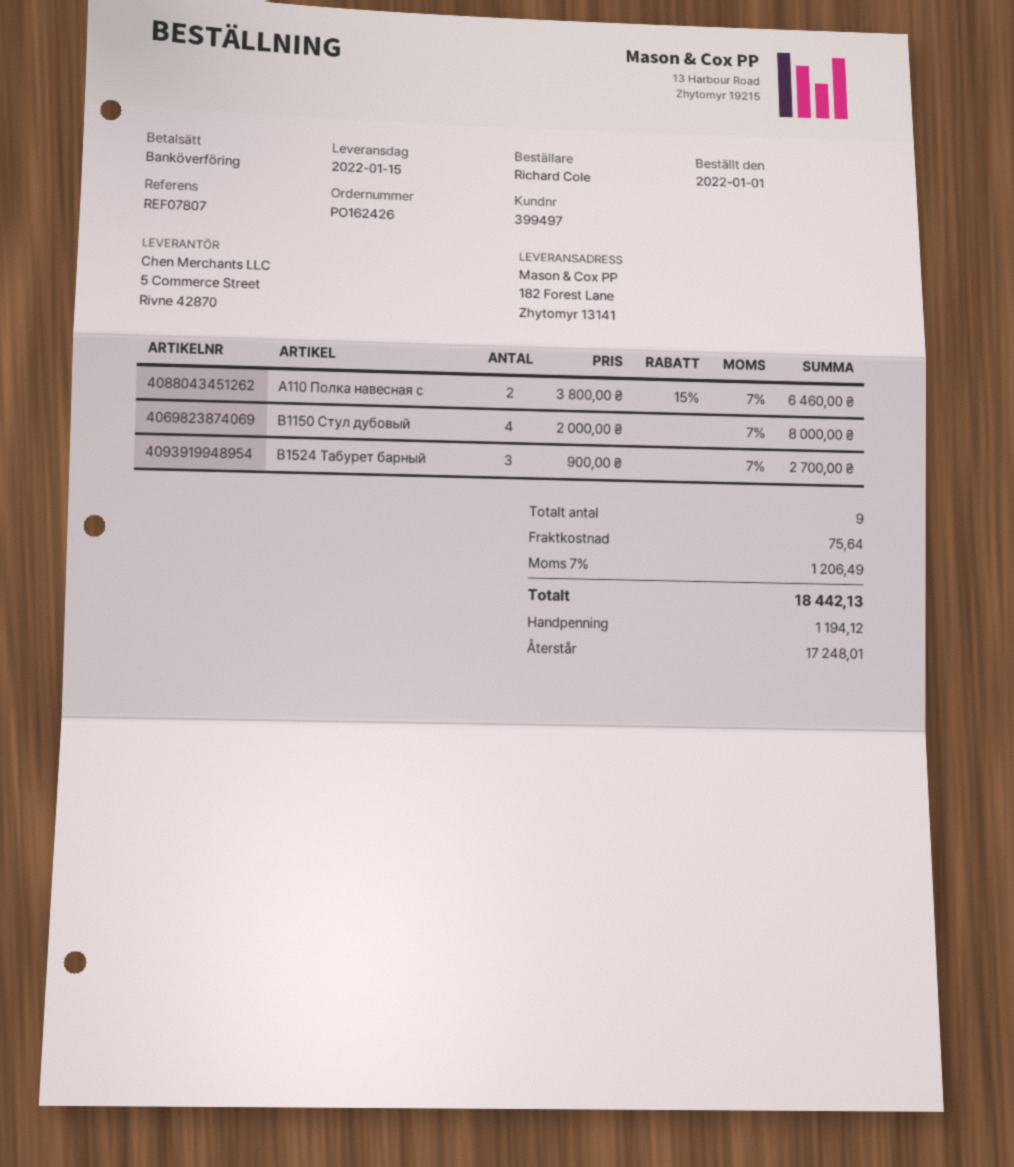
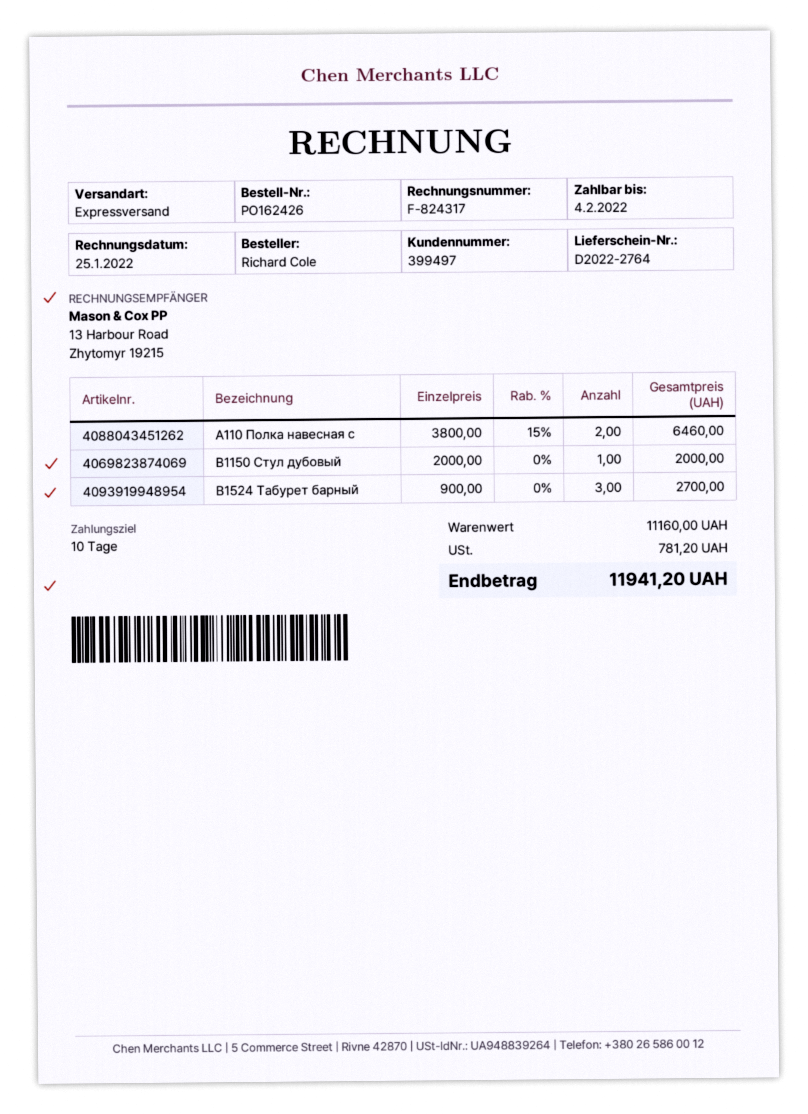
В1150 Стул дубовый: 4 x 2000.00 = 8000.00 -> 1 x 2000.00 = 2000.00
shipping: 75.64 -> none
tax: 1206.49 -> 781.20
total: 18442.13 -> 11941.20

